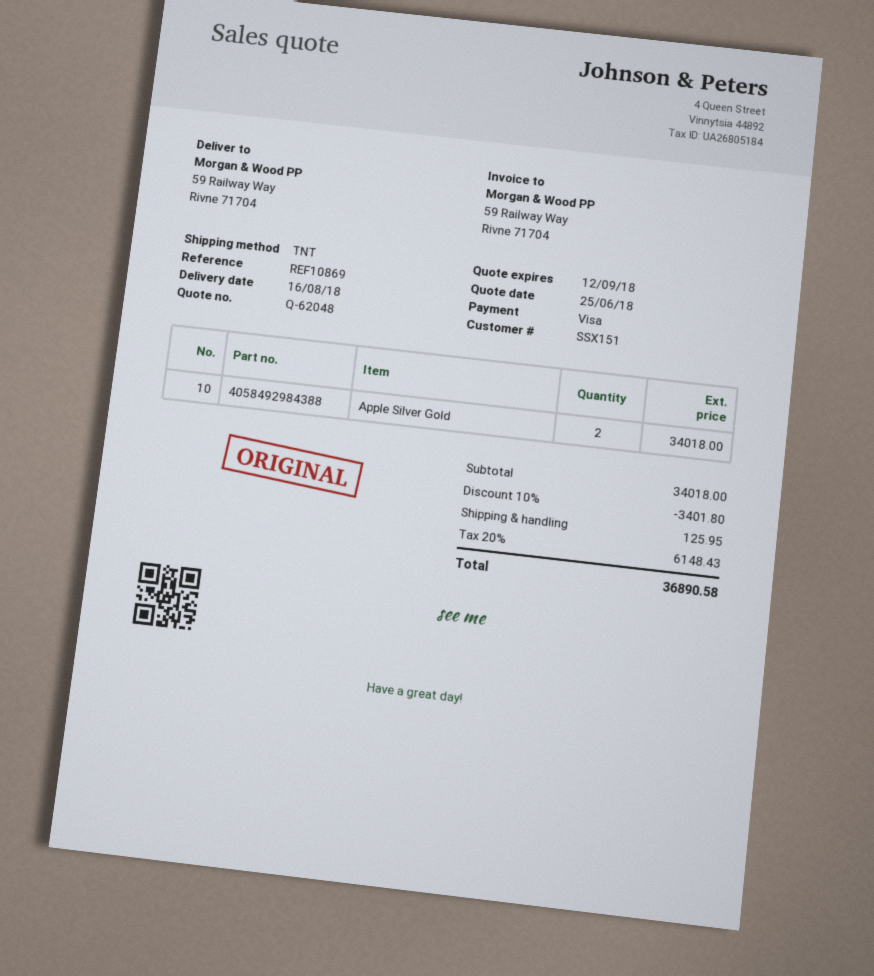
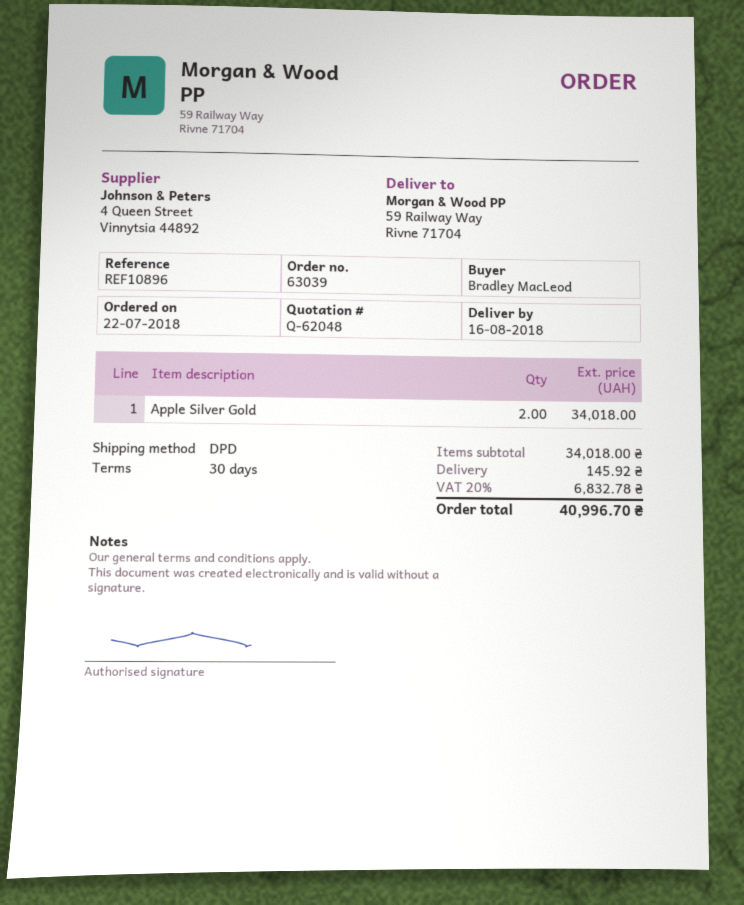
reference: REF10869 -> REF10896
shipping method: TNT -> DPD
discount: 10% = 3401.80 -> none
shipping: 125.95 -> 145.92
tax: 20% = 6148.43 -> 20% = 6832.78
total: 36890.58 -> 40996.70

